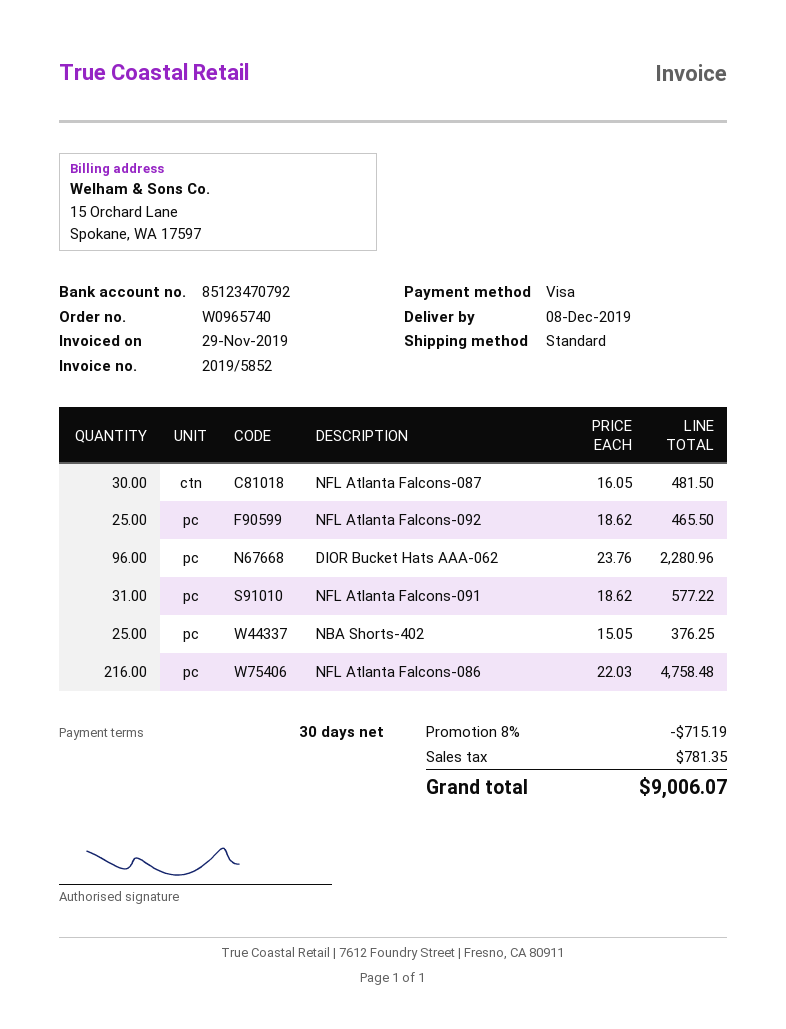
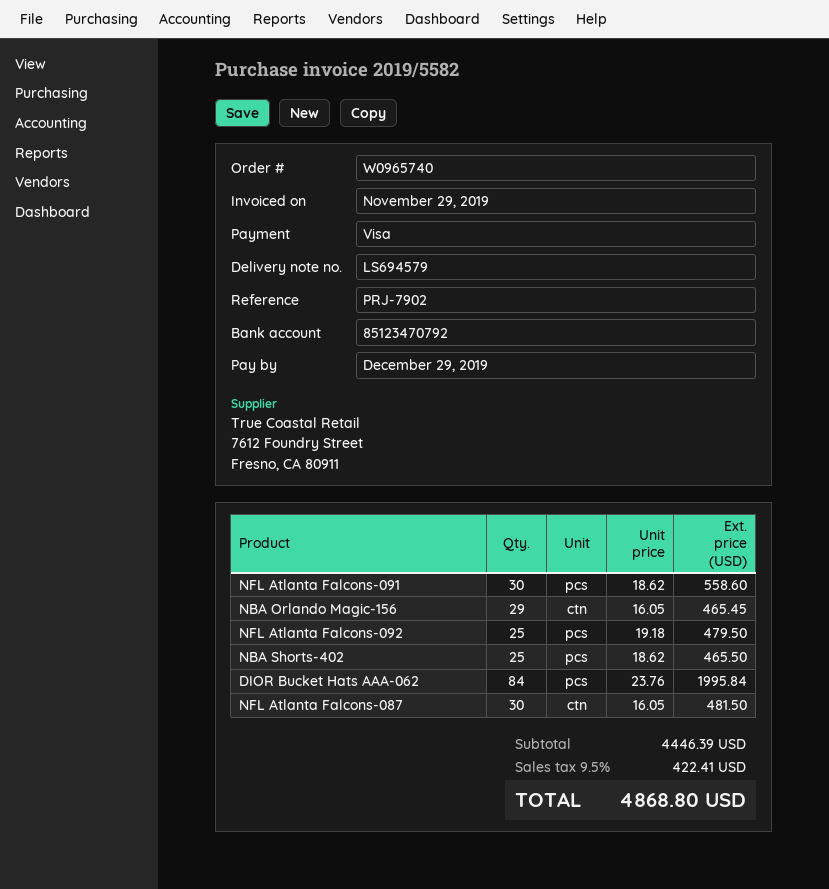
invoice number: 2019/5852 -> 2019/5582
NFL Atlanta Falcons-092: 25 x 18.62 = 465.50 -> 25 x 19.18 = 479.50
DIOR Bucket Hats AAA-062: 96 x 23.76 = 2280.96 -> 84 x 23.76 = 1995.84
NFL Atlanta Falcons-091: 31 x 18.62 = 577.22 -> 30 x 18.62 = 558.60
NBA Shorts-402: 25 x 15.05 = 376.25 -> 25 x 18.62 = 465.50
NFL Atlanta Falcons-086: 216 x 22.03 = 4758.48 -> none
NBA Orlando Magic-156: none -> 29 x 16.05 = 465.45
discount: 8% = 715.19 -> none
tax: 781.35 -> 422.41
total: 9006.07 -> 4868.80

